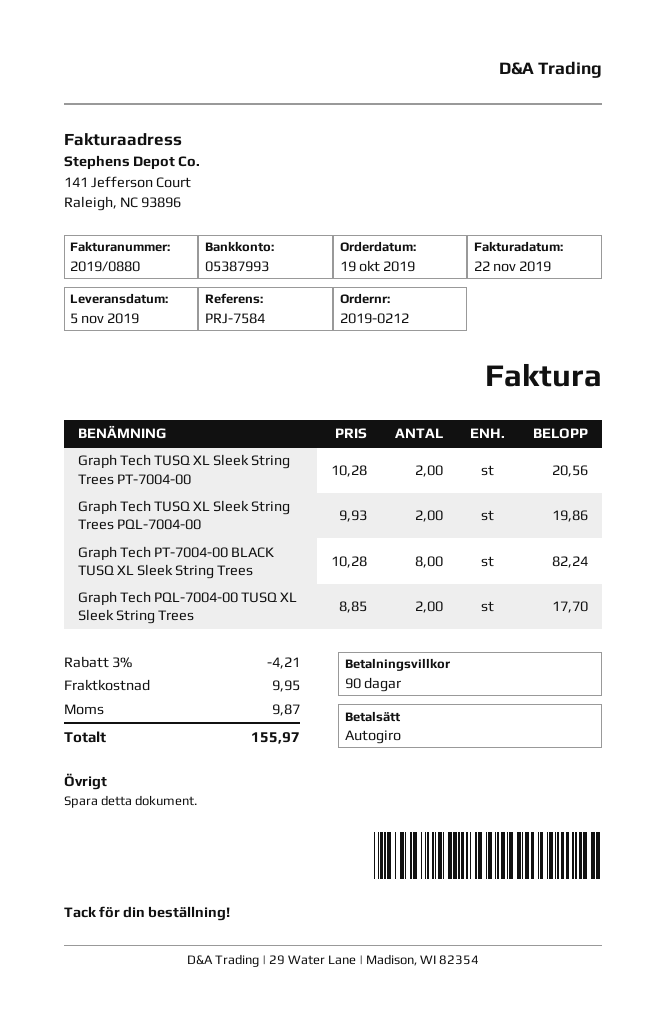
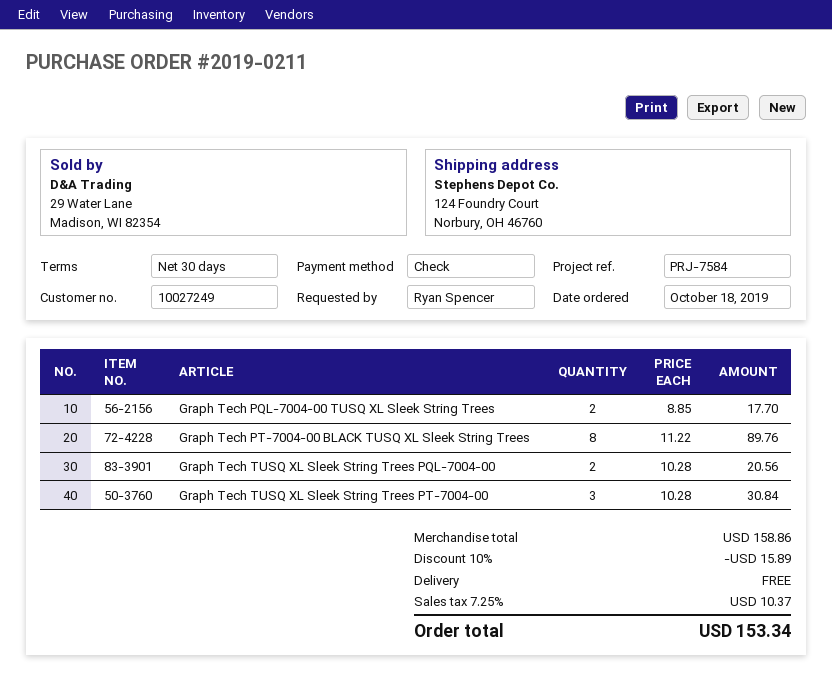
order number: 2019-0212 -> 2019-0211
order date: 2019-10-19 -> 2019-10-18
payment terms: 90 days -> 30 days
payment method: direct debit -> cheque
Graph Tech TUSQ XL Sleek String Trees PT-7004-00: 2 x 10.28 = 20.56 -> 3 x 10.28 = 30.84
Graph Tech TUSQ XL Sleek String Trees PQL-7004-00: 2 x 9.93 = 19.86 -> 2 x 10.28 = 20.56
Graph Tech PT-7004-00 BLACK TUSQ XL Sleek String Trees: 8 x 10.28 = 82.24 -> 8 x 11.22 = 89.76
discount: 3% = 4.21 -> 10% = 15.89
shipping: 9.95 -> 0.00
tax: 9.87 -> 10.37
total: 155.97 -> 153.34

